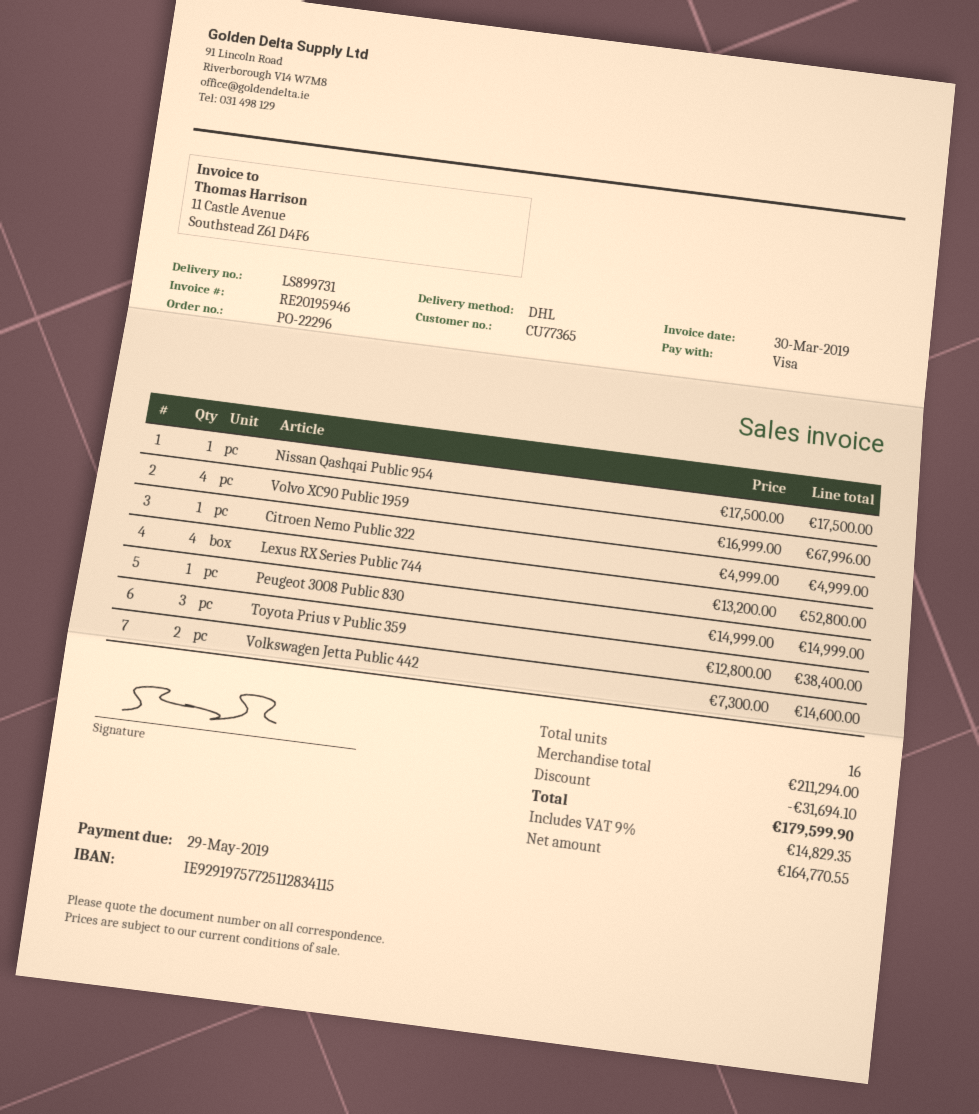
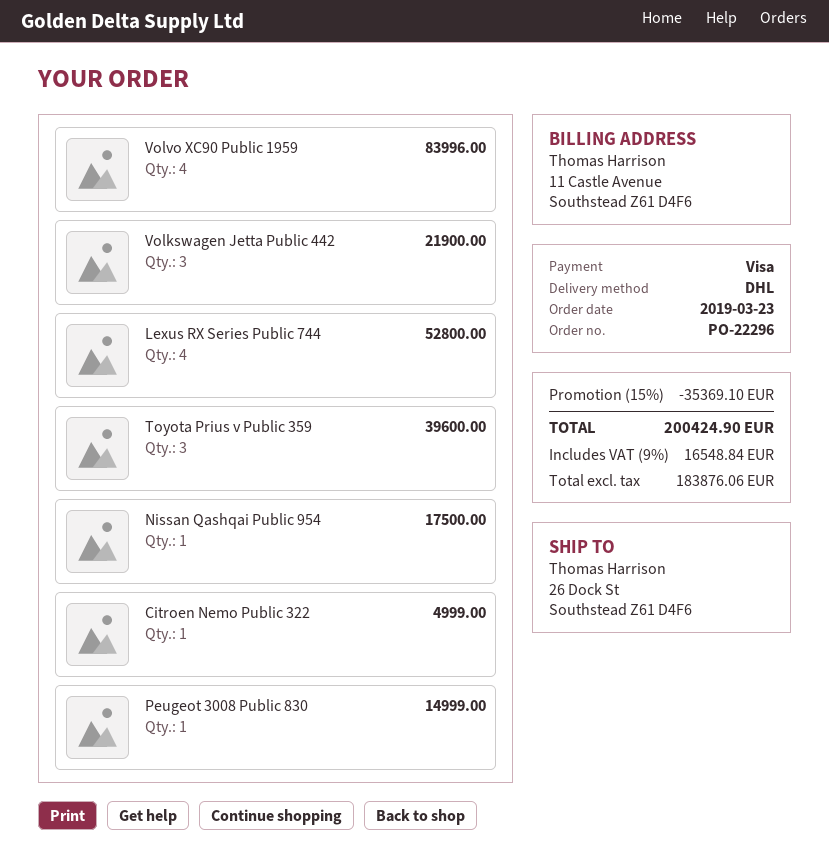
Volvo XC90 Public 1959: 4 for 67996.00 -> 4 for 83996.00
Toyota Prius v Public 359: 3 for 38400.00 -> 3 for 39600.00
Volkswagen Jetta Public 442: 2 for 14600.00 -> 3 for 21900.00
discount: 31694.10 -> 35369.10
net: 164770.55 -> 183876.06
tax: 9% = 14829.35 -> 9% = 16548.84
total: 179599.90 -> 200424.90

